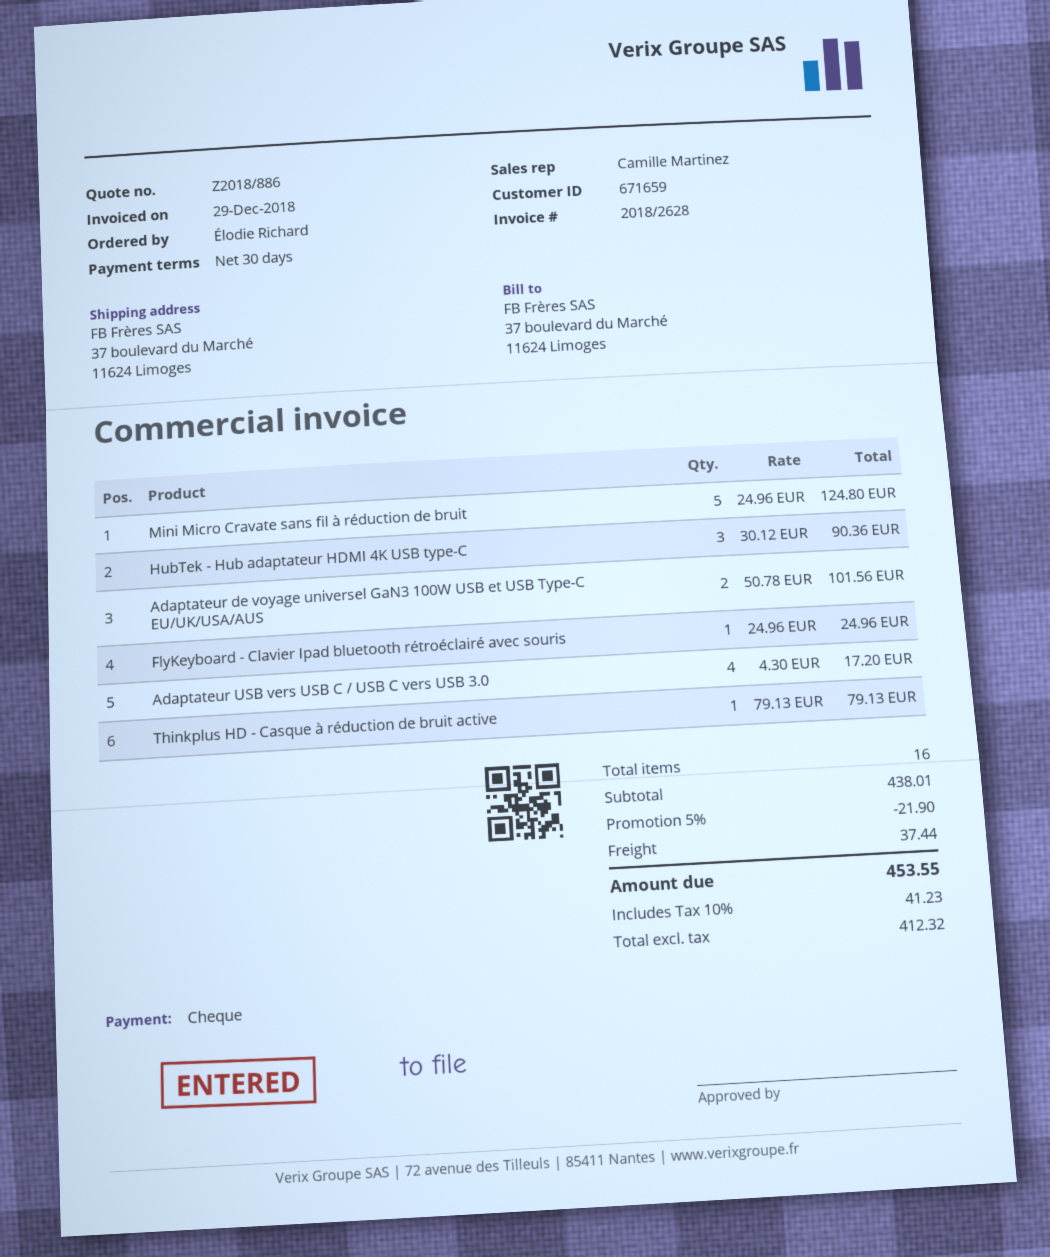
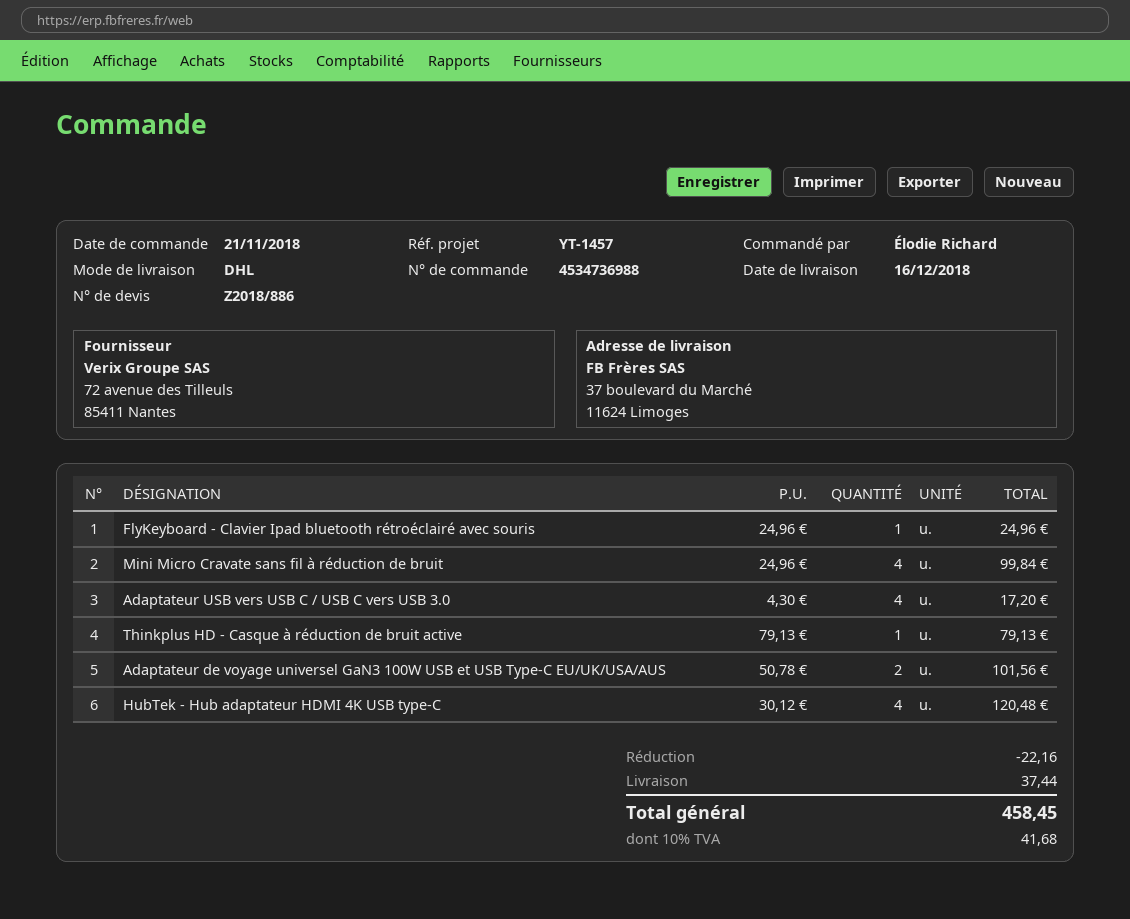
Mini Micro Cravate sans fil à réduction de bruit: 5 x 24.96 = 124.80 -> 4 x 24.96 = 99.84
HubTek - Hub adaptateur HDMI 4K USB type-C: 3 x 30.12 = 90.36 -> 4 x 30.12 = 120.48
discount: 21.90 -> 22.16
tax: 10% = 41.23 -> 10% = 41.68
total: 453.55 -> 458.45

